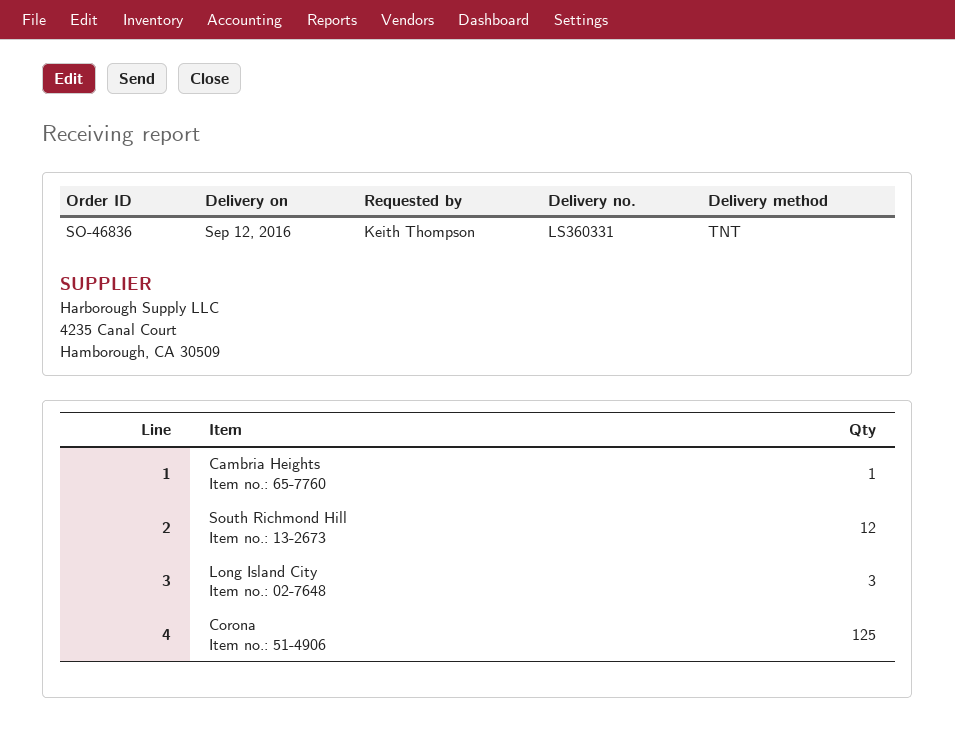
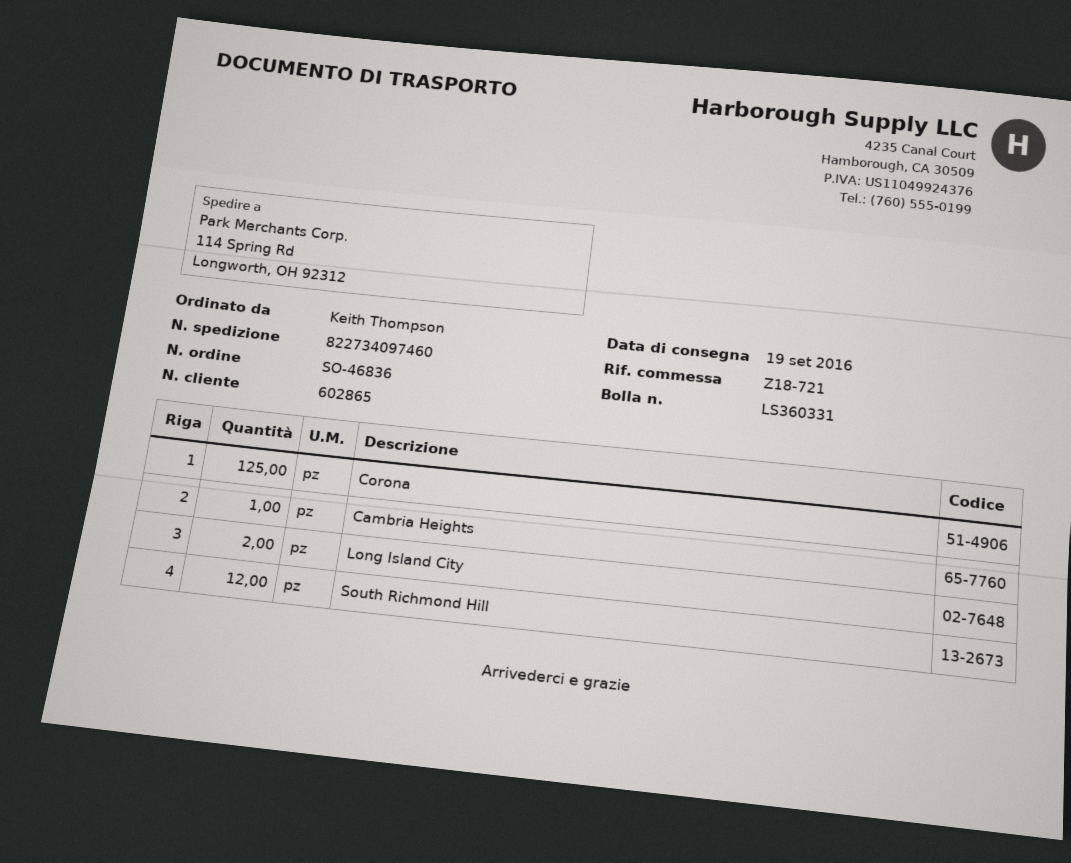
delivery date: 2016-09-12 -> 2016-09-19
Long Island City: 3 -> 2

